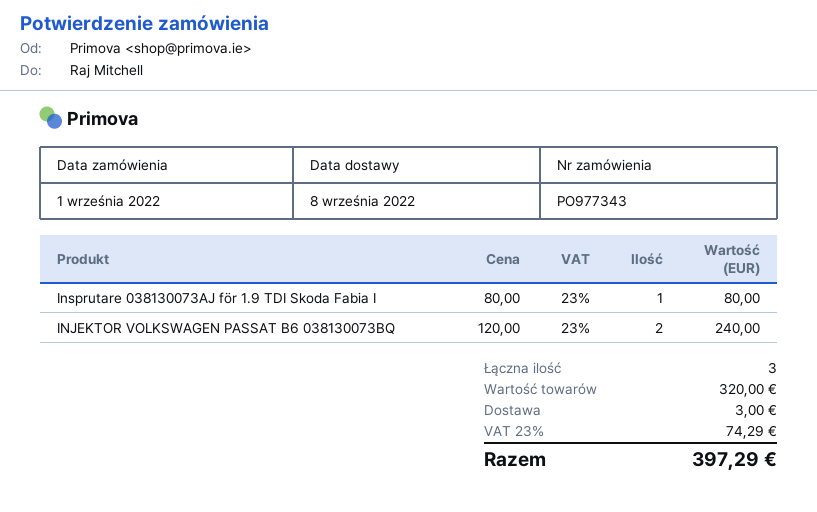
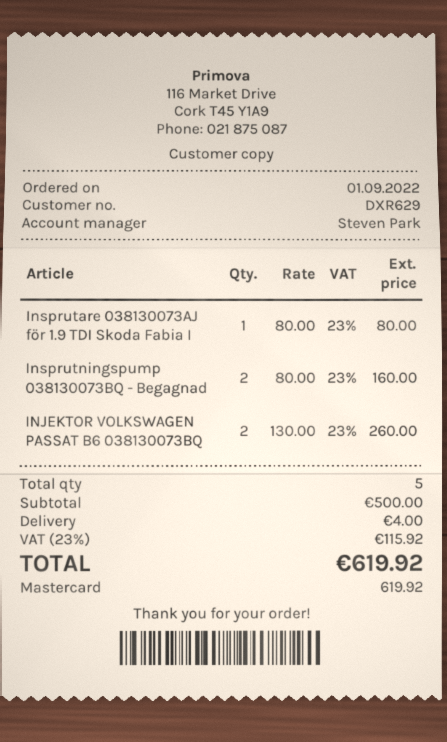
INJEKTOR VOLKSWAGEN PASSAT B6 038130073BQ: 2 x 120.00 = 240.00 -> 2 x 130.00 = 260.00
Insprutningspump 038130073BQ - Begagnad: none -> 2 x 80.00 = 160.00
total quantity: 3 -> 5
subtotal: 320.00 -> 500.00
shipping: 3.00 -> 4.00
tax: 23% = 74.29 -> 23% = 115.92
total: 397.29 -> 619.92

